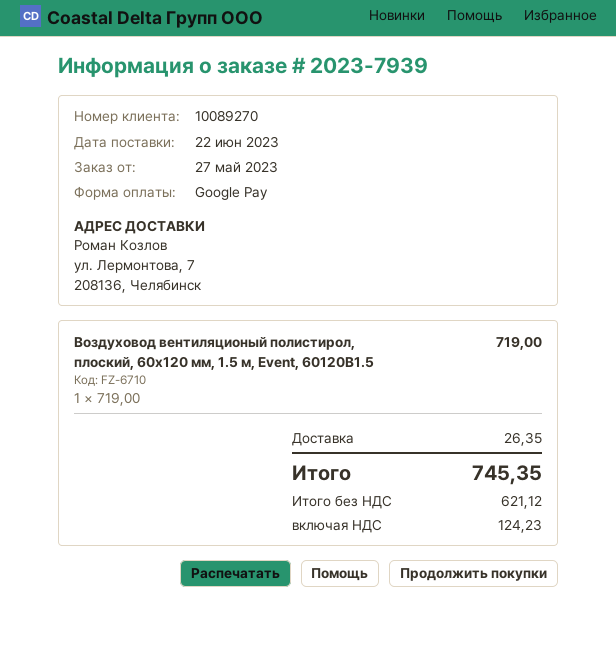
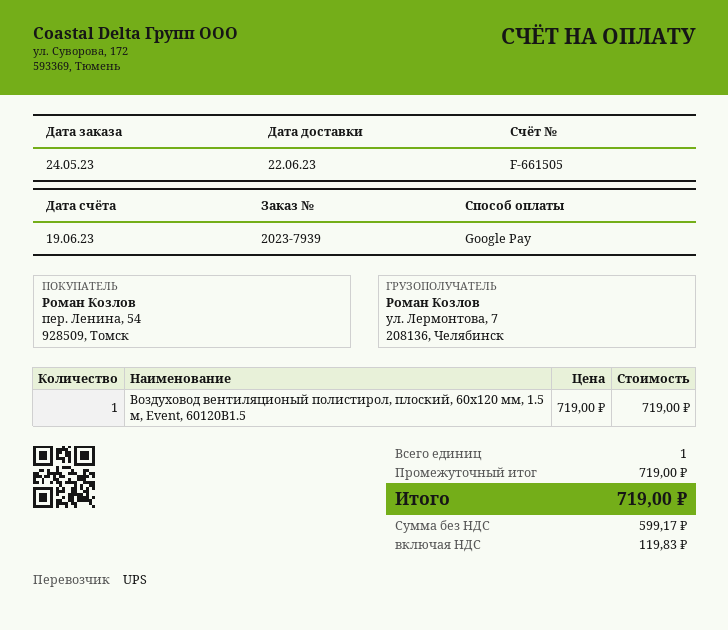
order date: 2023-05-27 -> 2023-05-24
shipping: 26.35 -> none
net: 621.12 -> 599.17
tax: 124.23 -> 119.83
total: 745.35 -> 719.00

